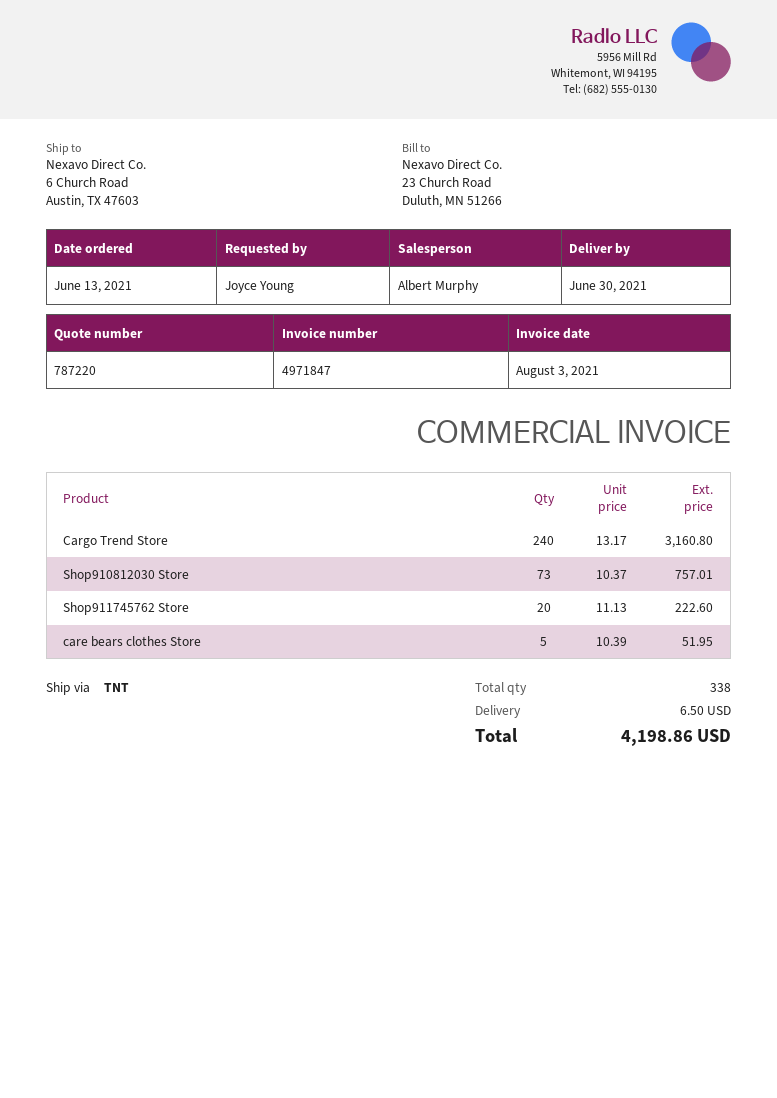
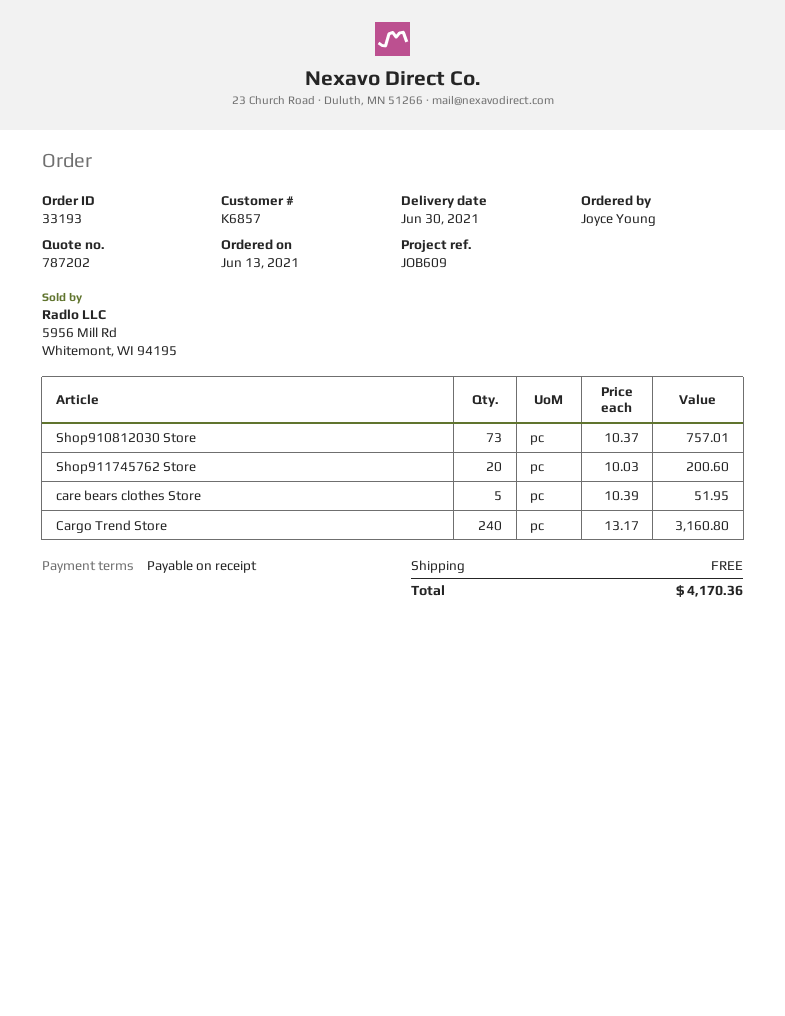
quote number: 787220 -> 787202
Shop911745762 Store: 20 x 11.13 = 222.60 -> 20 x 10.03 = 200.60
shipping: 6.50 -> 0.00
total: 4198.86 -> 4170.36

